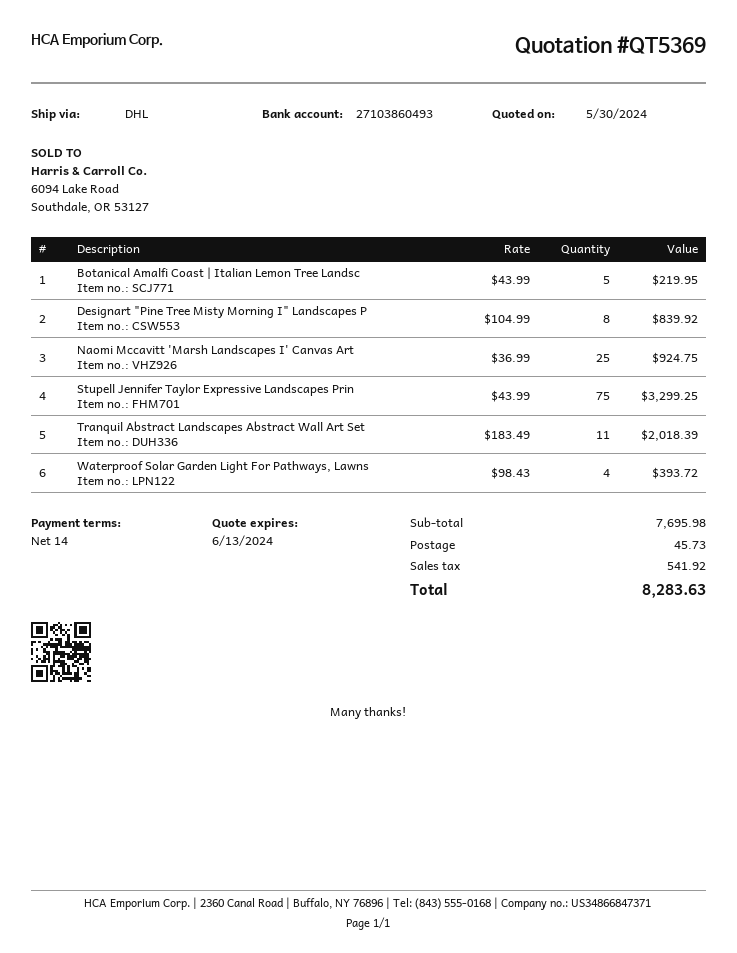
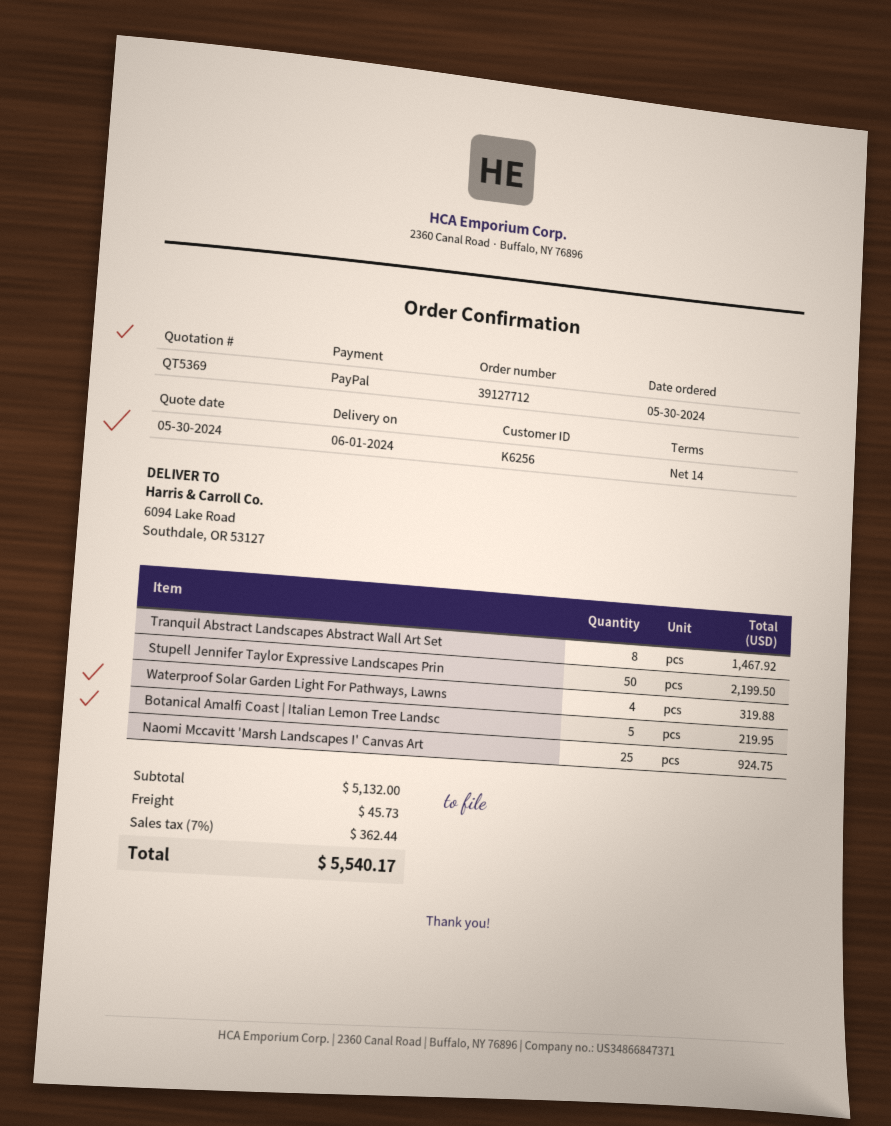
Designart "Pine Tree Misty Morning I" Landscapes P: 8 for 839.92 -> none
Stupell Jennifer Taylor Expressive Landscapes Prin: 75 for 3299.25 -> 50 for 2199.50
Tranquil Abstract Landscapes Abstract Wall Art Set: 11 for 2018.39 -> 8 for 1467.92
Waterproof Solar Garden Light For Pathways, Lawns: 4 for 393.72 -> 4 for 319.88
subtotal: 7695.98 -> 5132.00
tax: 541.92 -> 362.44
total: 8283.63 -> 5540.17

